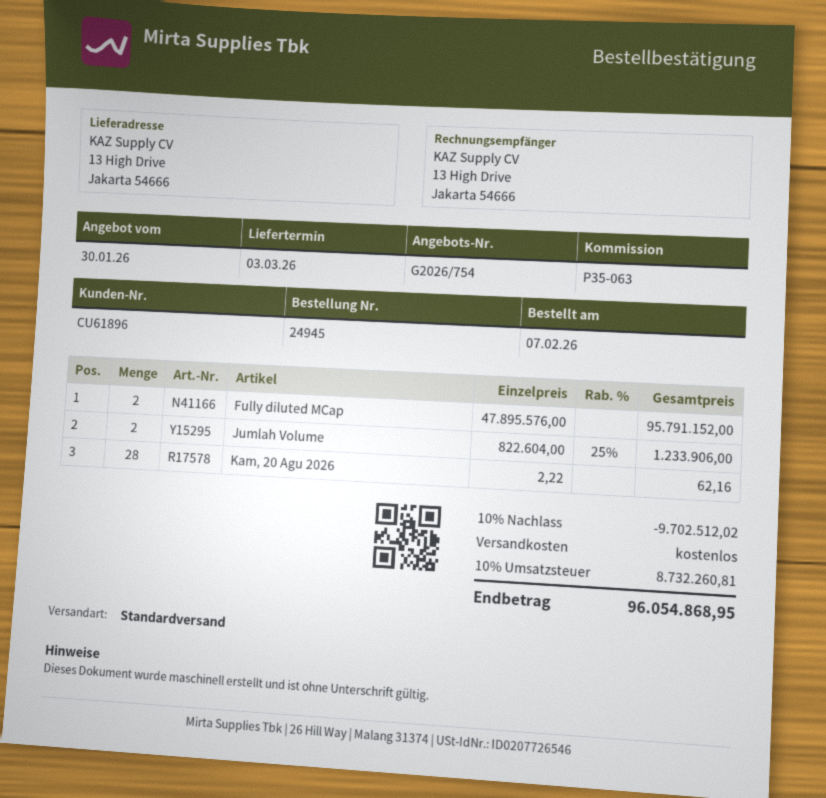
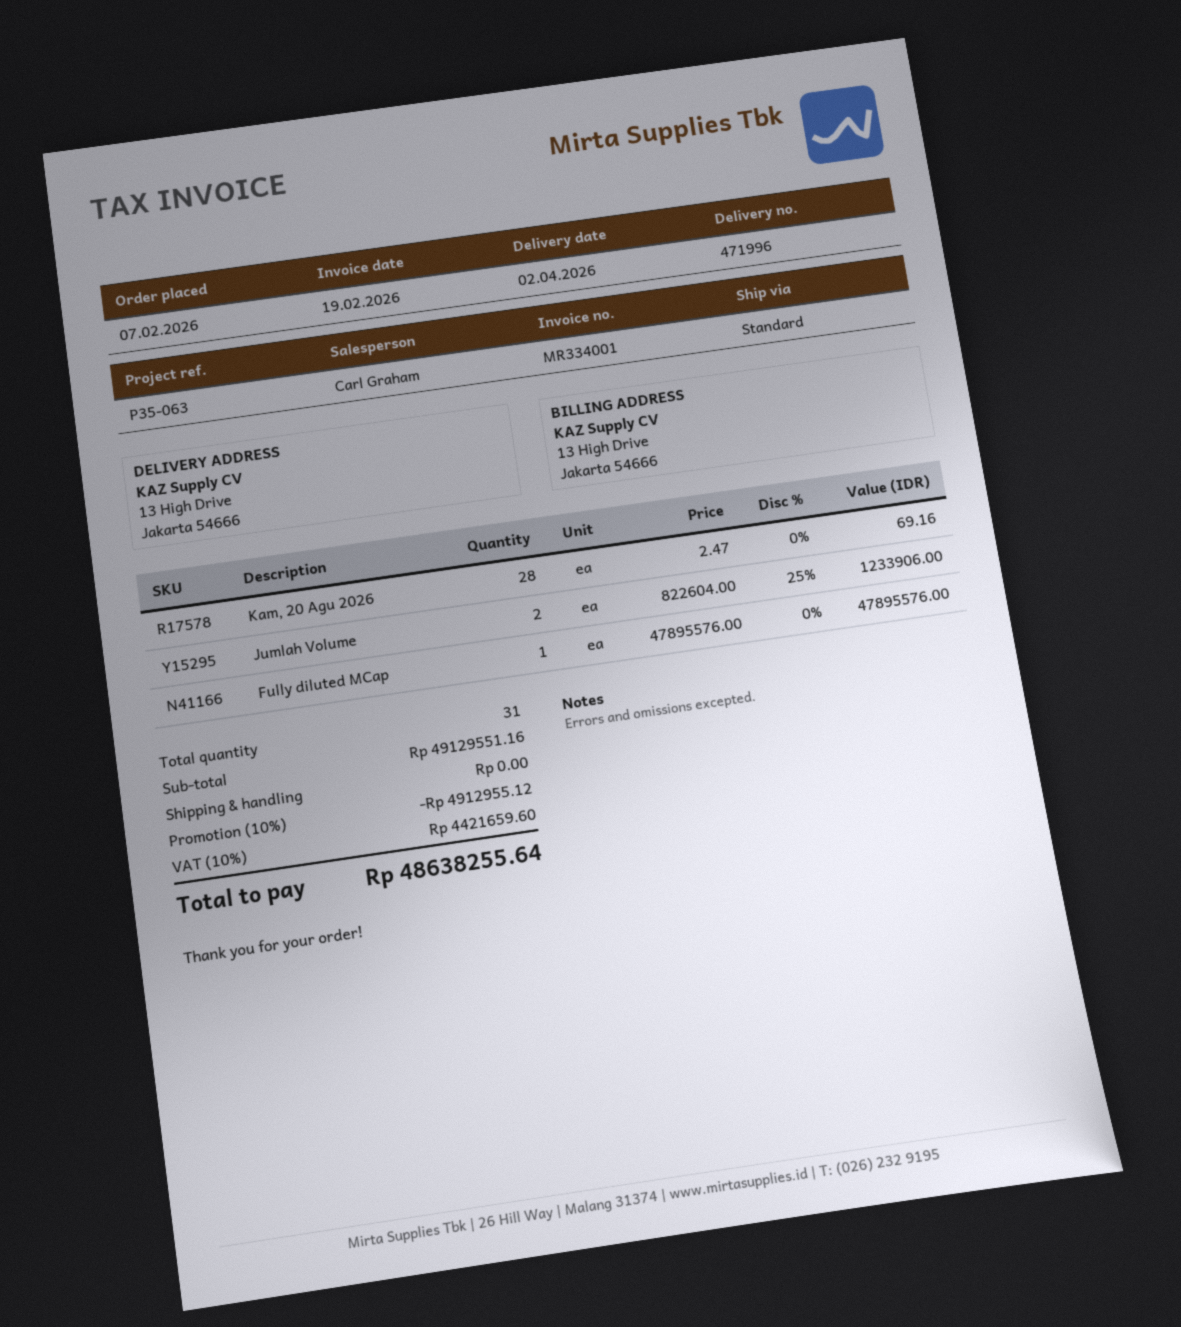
delivery date: 2026-03-03 -> 2026-04-02
Fully diluted MCap: 2 x 47895576.00 = 95791152.00 -> 1 x 47895576.00 = 47895576.00
Kam, 20 Agu 2026: 28 x 2.22 = 62.16 -> 28 x 2.47 = 69.16
discount: 10% = 9702512.02 -> 10% = 4912955.12
tax: 10% = 8732260.81 -> 10% = 4421659.60
total: 96054868.95 -> 48638255.64

